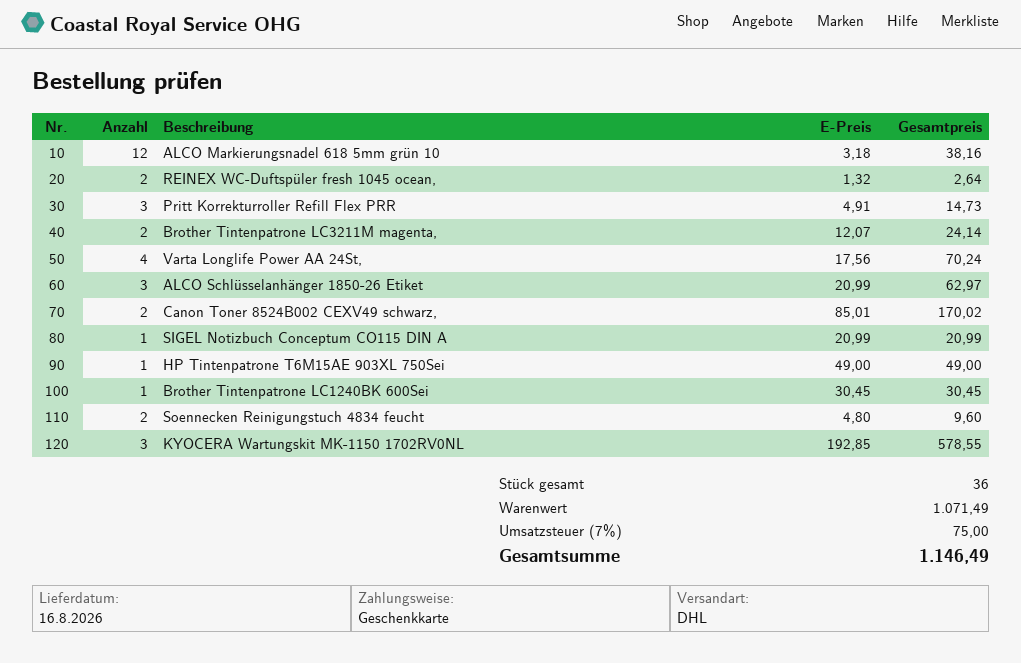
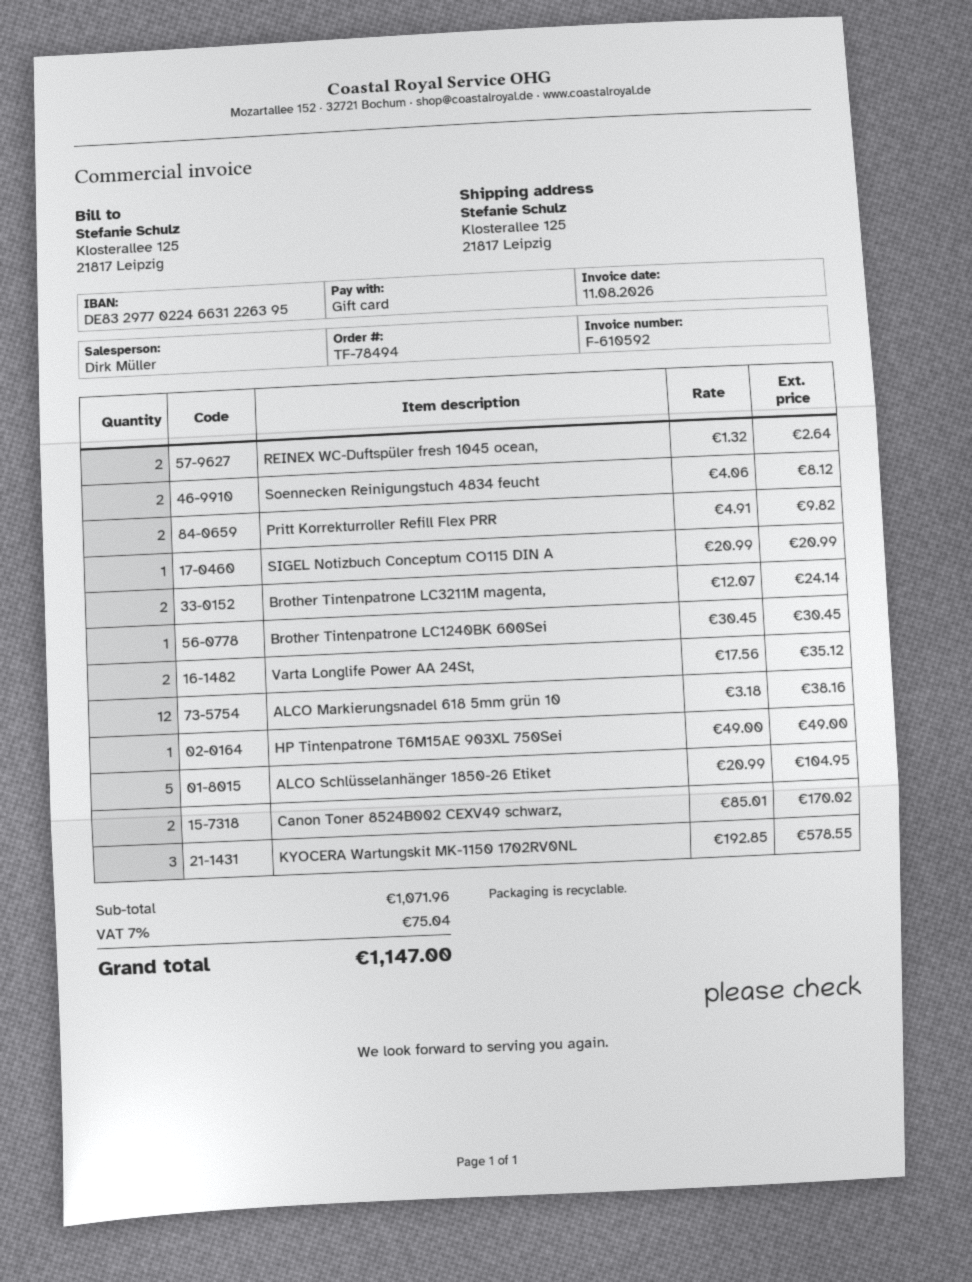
Pritt Korrekturroller Refill Flex PRR: 3 x 4.91 = 14.73 -> 2 x 4.91 = 9.82
Varta Longlife Power AA 24St,: 4 x 17.56 = 70.24 -> 2 x 17.56 = 35.12
ALCO Schlüsselanhänger 1850-26 Etiket: 3 x 20.99 = 62.97 -> 5 x 20.99 = 104.95
Soennecken Reinigungstuch 4834 feucht: 2 x 4.80 = 9.60 -> 2 x 4.06 = 8.12
subtotal: 1071.49 -> 1071.96
tax: 7% = 75.00 -> 7% = 75.04
total: 1146.49 -> 1147.00

